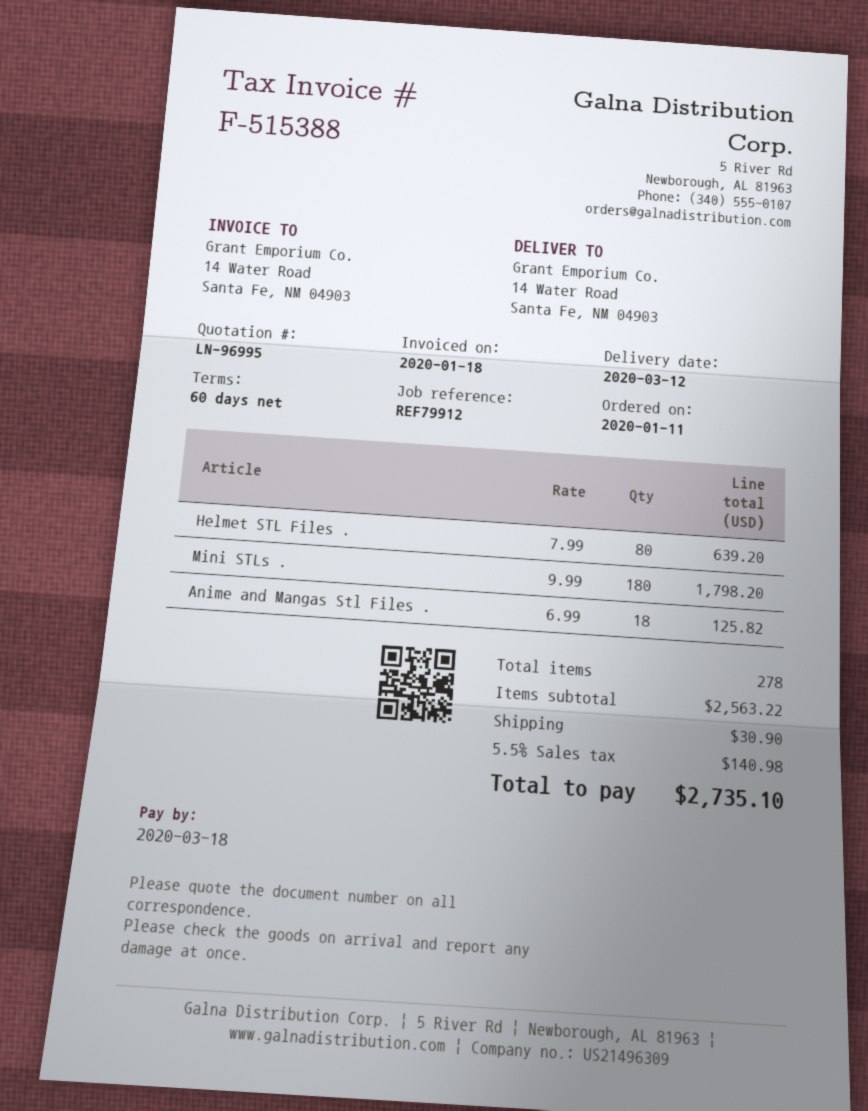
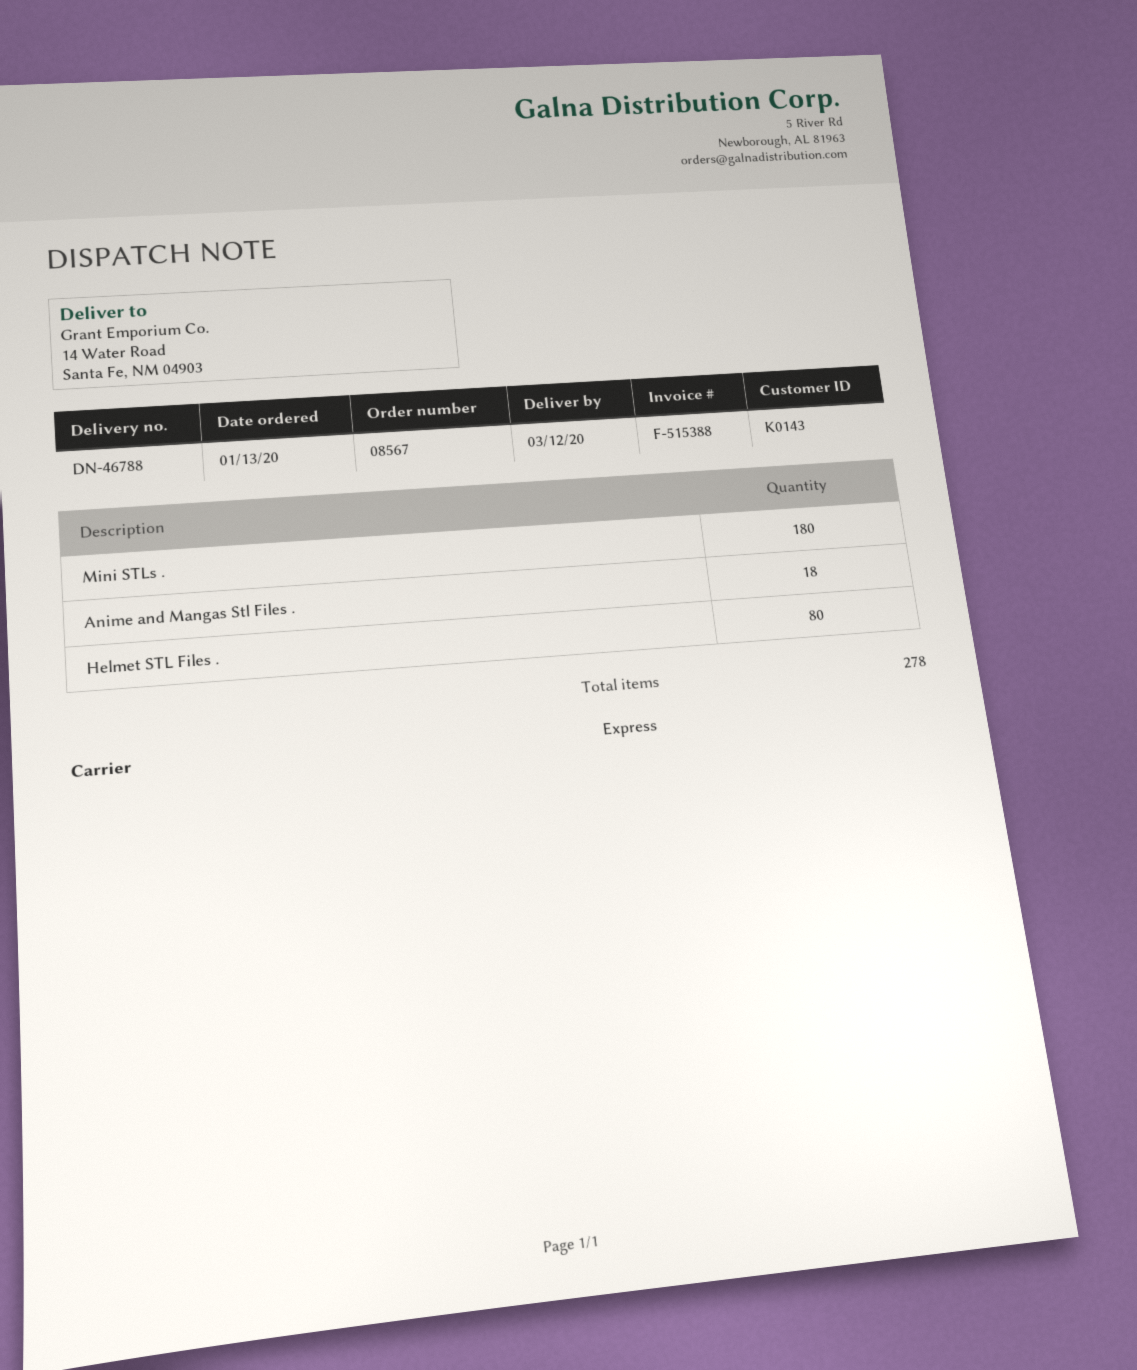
order date: 2020-01-11 -> 2020-01-13

